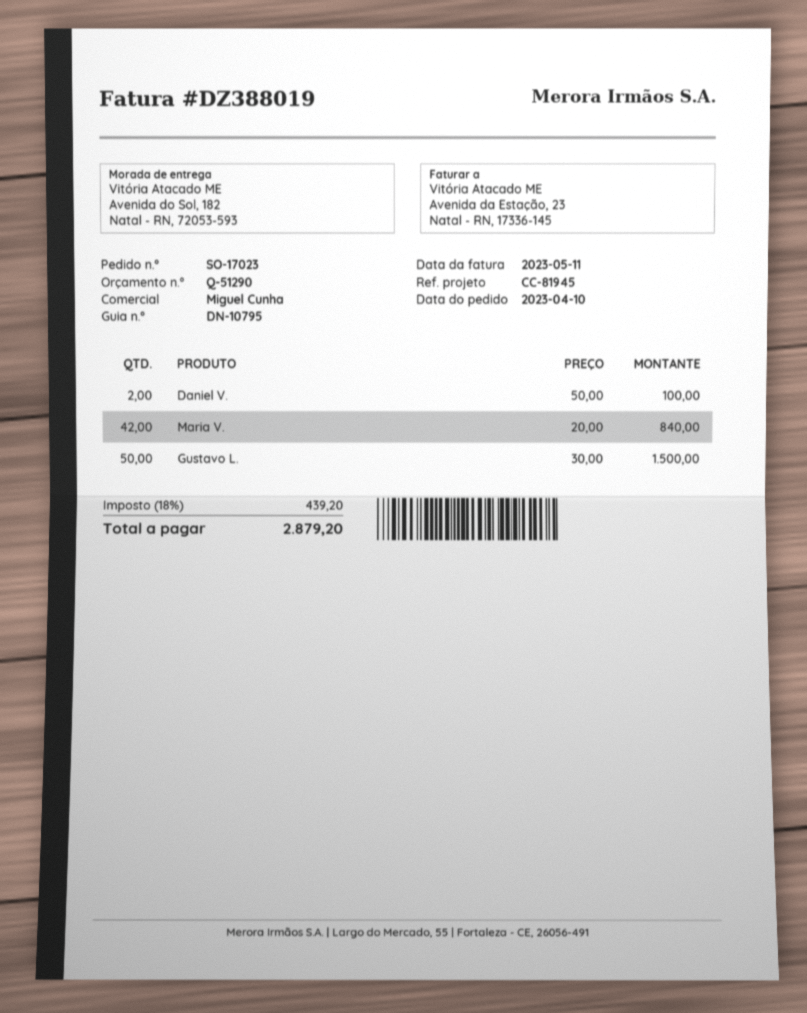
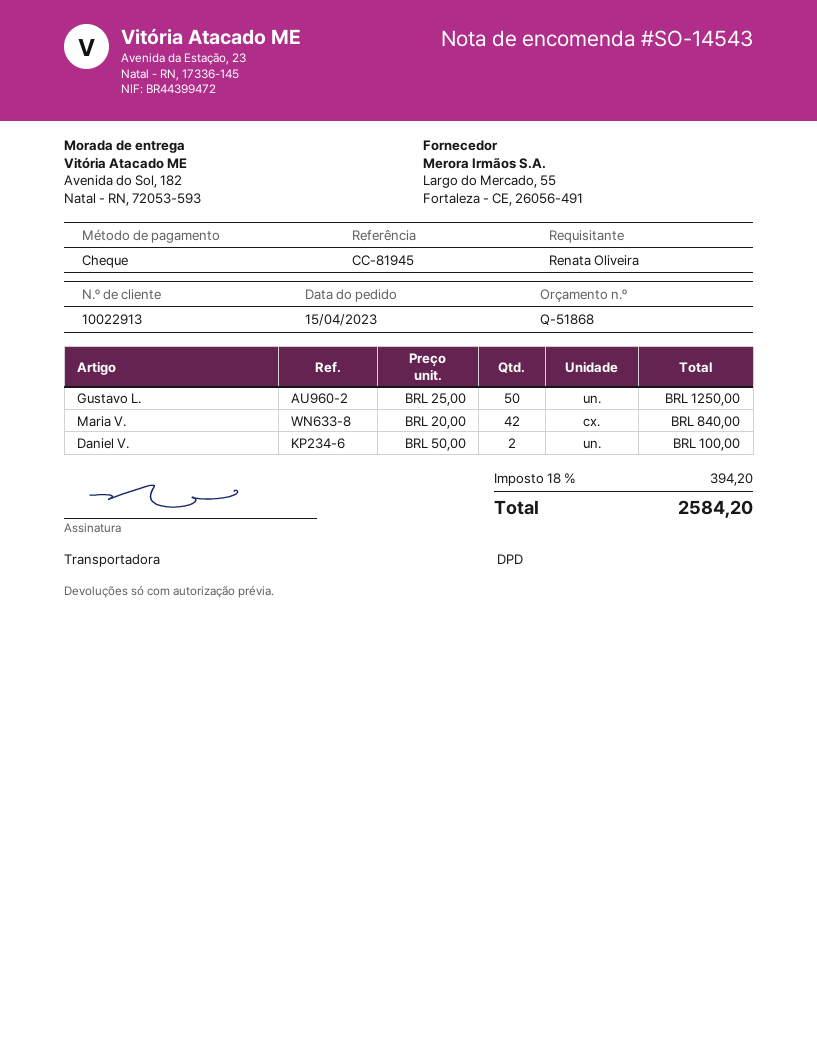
quote number: Q-51290 -> Q-51868
order number: SO-17023 -> SO-14543
order date: 2023-04-10 -> 2023-04-15
Gustavo L.: 50 x 30.00 = 1500.00 -> 50 x 25.00 = 1250.00
tax: 18% = 439.20 -> 18% = 394.20
total: 2879.20 -> 2584.20

